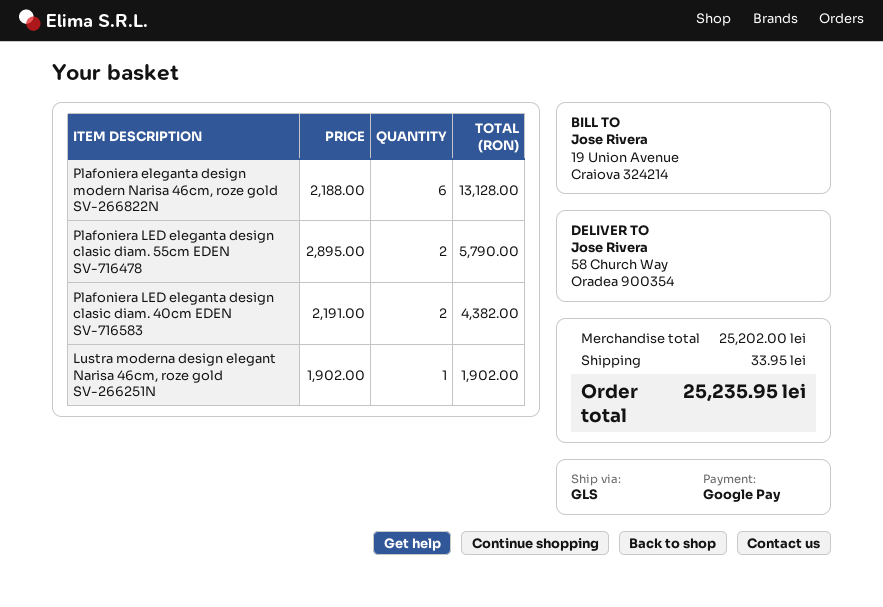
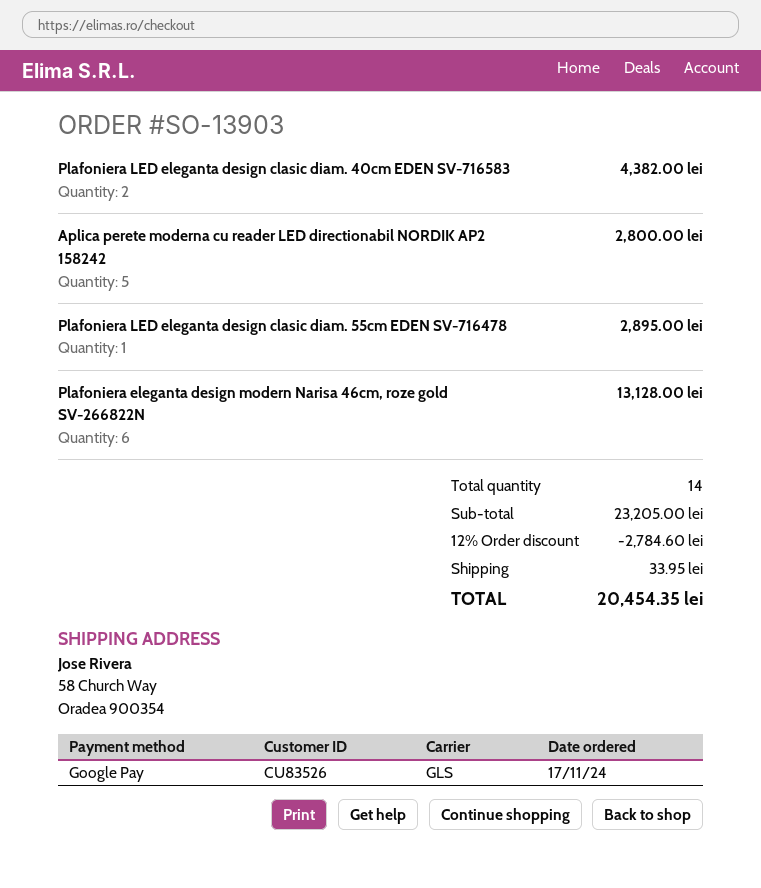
Plafoniera LED eleganta design clasic diam. 55cm EDEN SV-716478: 2 for 5790.00 -> 1 for 2895.00
Lustra moderna design elegant Narisa 46cm, roze gold SV-266251N: 1 for 1902.00 -> none
Aplica perete moderna cu reader LED directionabil NORDIK AP2 158242: none -> 5 for 2800.00
subtotal: 25202.00 -> 23205.00
discount: none -> 12% = 2784.60
total: 25235.95 -> 20454.35

